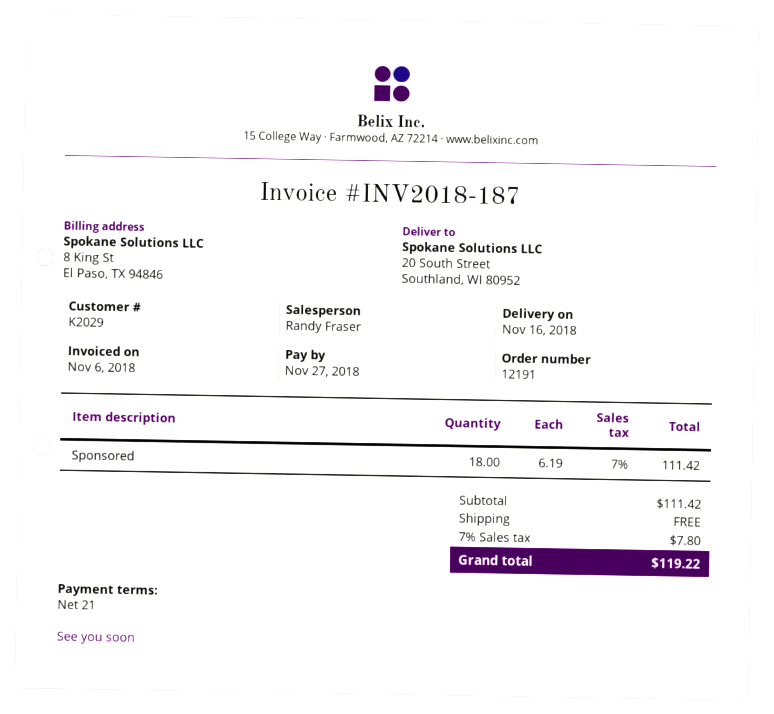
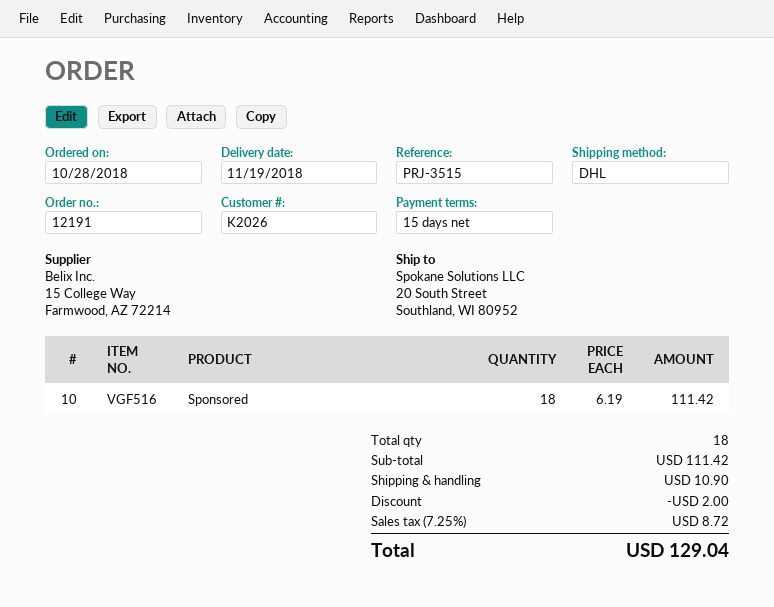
delivery date: 2018-11-16 -> 2018-11-19
payment terms: 21 days -> 15 days
customer number: K2029 -> K2026
discount: none -> 2.00
shipping: 0.00 -> 10.90
tax: 7% = 7.80 -> 7.25% = 8.72
total: 119.22 -> 129.04

